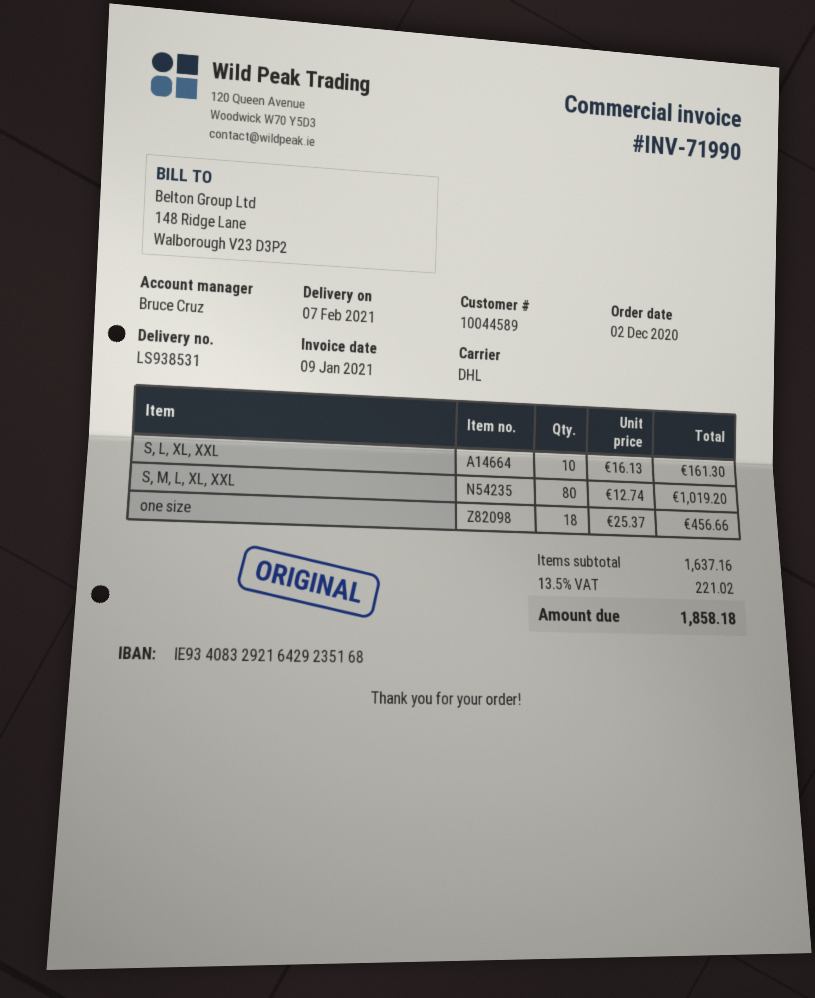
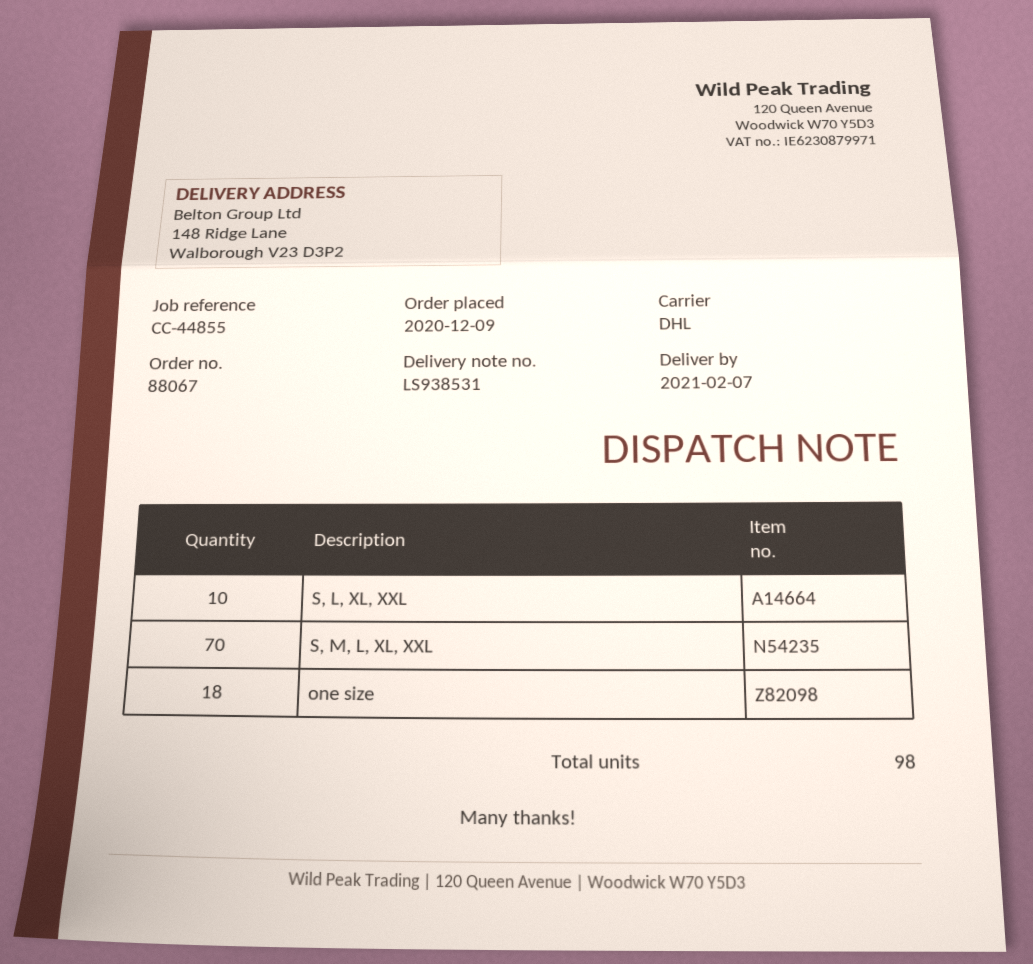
order date: 2020-12-02 -> 2020-12-09
S, M, L, XL, XXL: 80 -> 70

